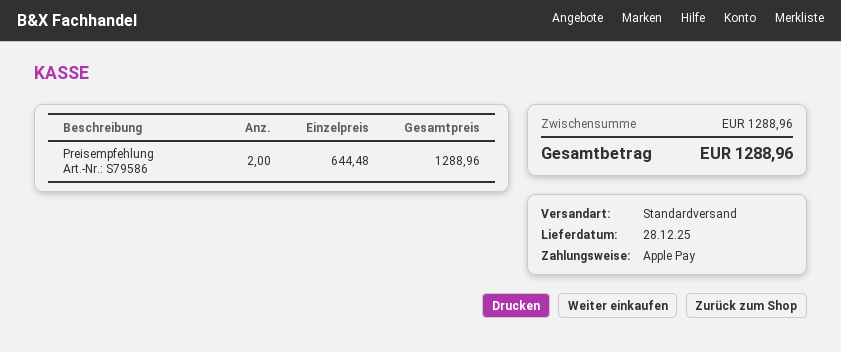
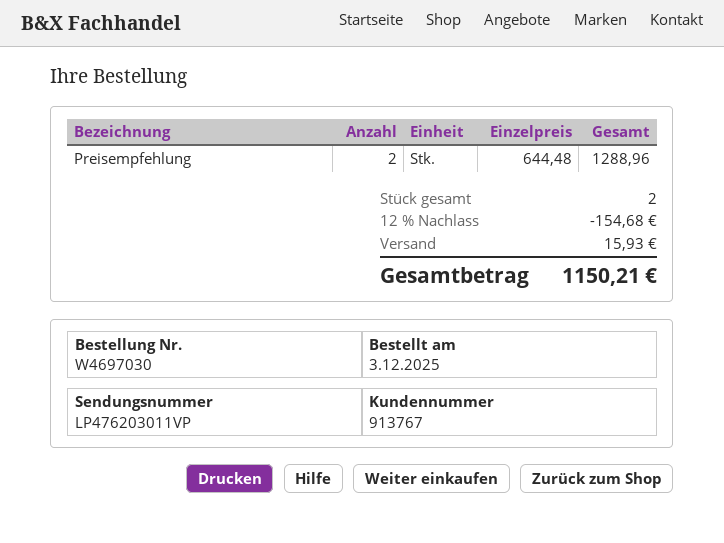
discount: none -> 12% = 154.68
shipping: none -> 15.93
total: 1288.96 -> 1150.21

